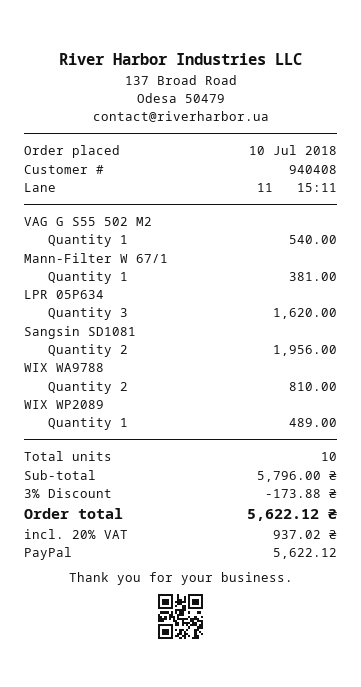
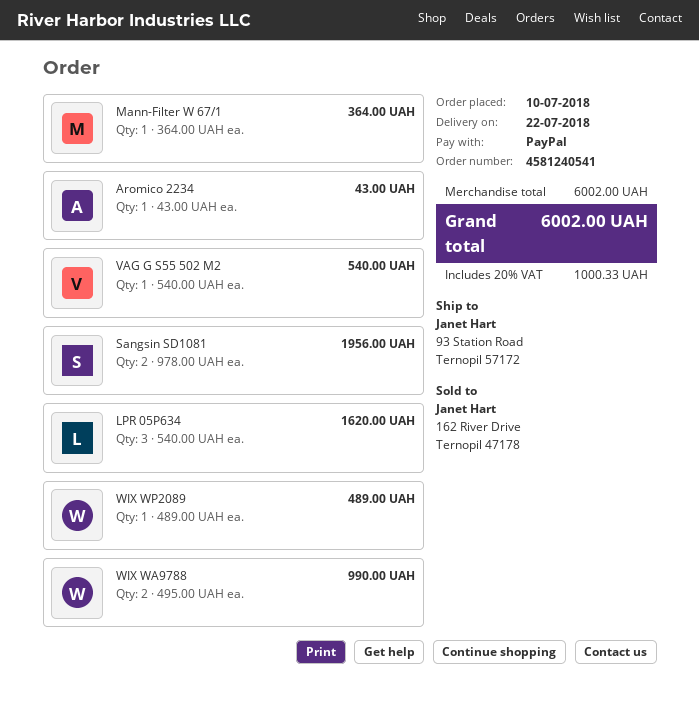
Mann-Filter W 67/1: 1 for 381.00 -> 1 for 364.00
WIX WA9788: 2 for 810.00 -> 2 for 990.00
Aromico 2234: none -> 1 for 43.00
subtotal: 5796.00 -> 6002.00
discount: 3% = 173.88 -> none
tax: 20% = 937.02 -> 20% = 1000.33
total: 5622.12 -> 6002.00

